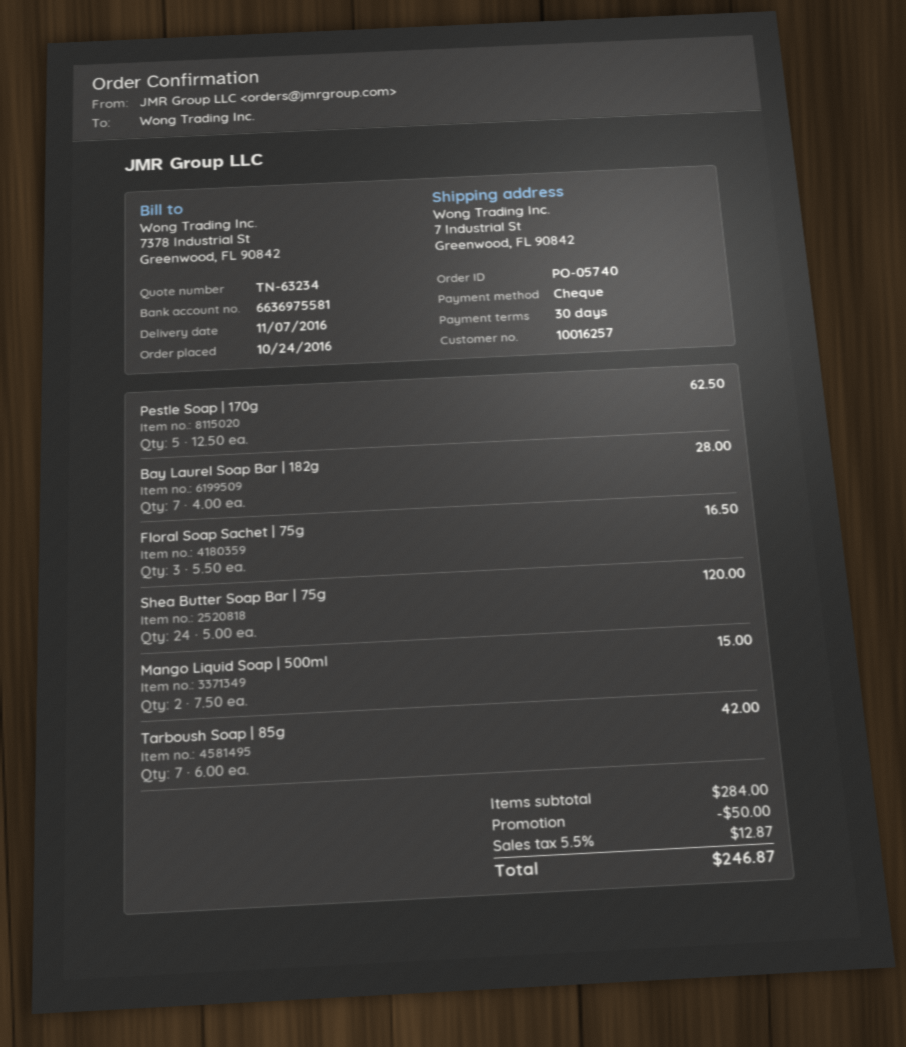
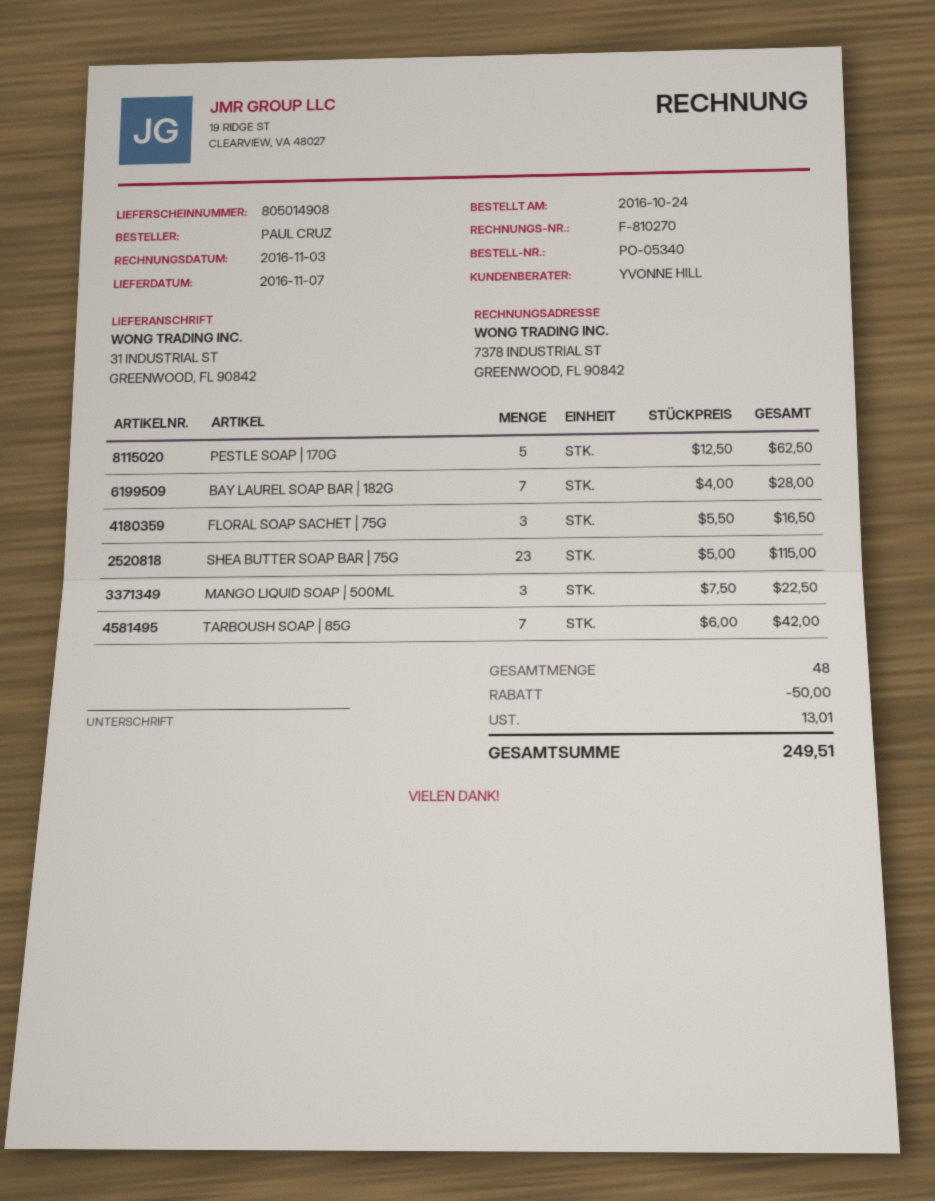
order number: PO-05740 -> PO-05340
ship to: 7 Industrial St, Greenwood, FL 90842 -> 31 INDUSTRIAL ST, GREENWOOD, FL 90842
Shea Butter Soap Bar | 75g: 24 x 5.00 = 120.00 -> 23 x 5.00 = 115.00
Mango Liquid Soap | 500ml: 2 x 7.50 = 15.00 -> 3 x 7.50 = 22.50
tax: 12.87 -> 13.01
total: 246.87 -> 249.51

